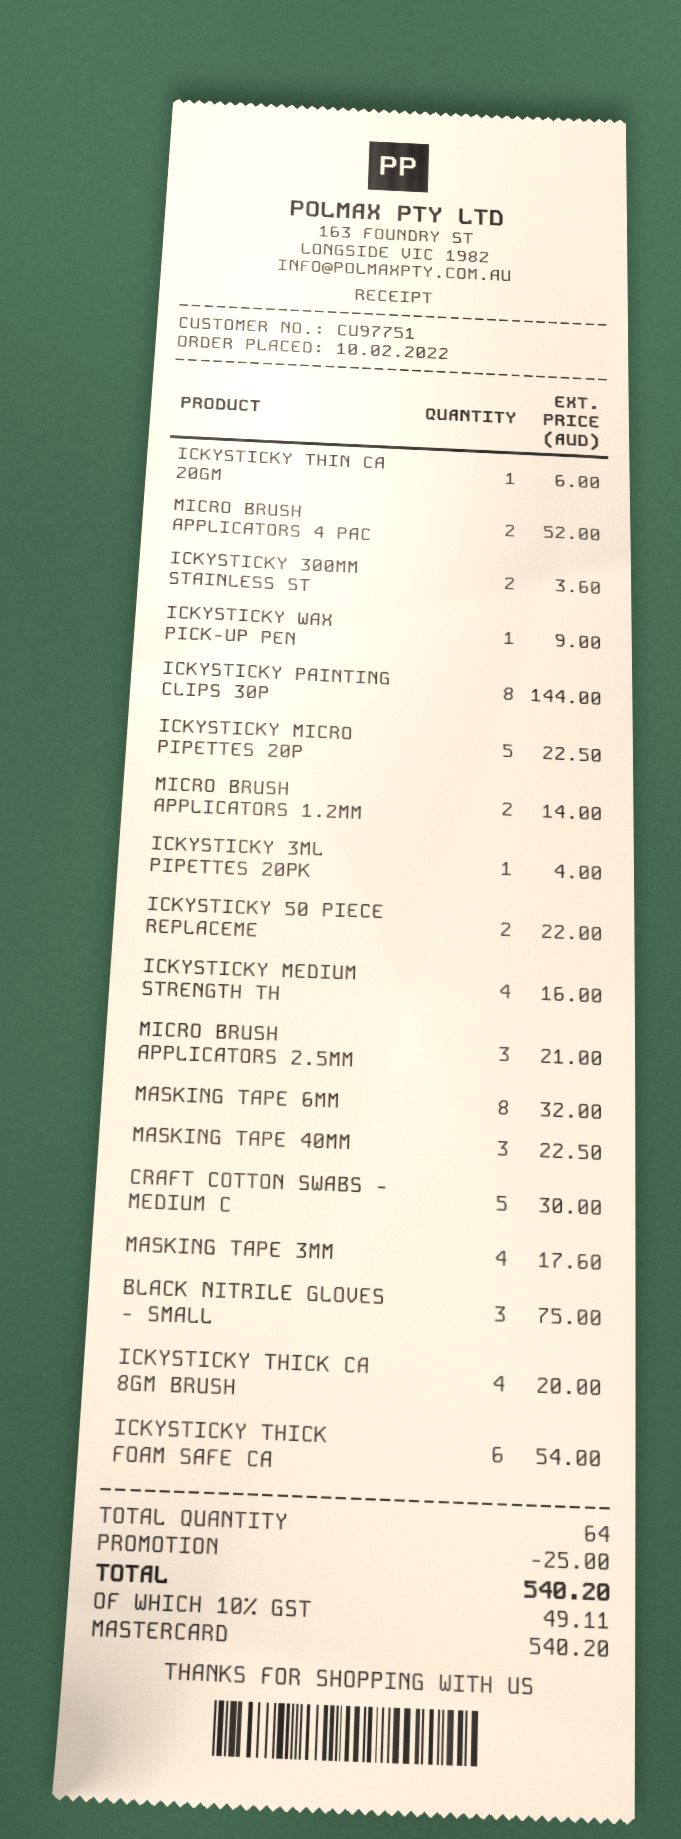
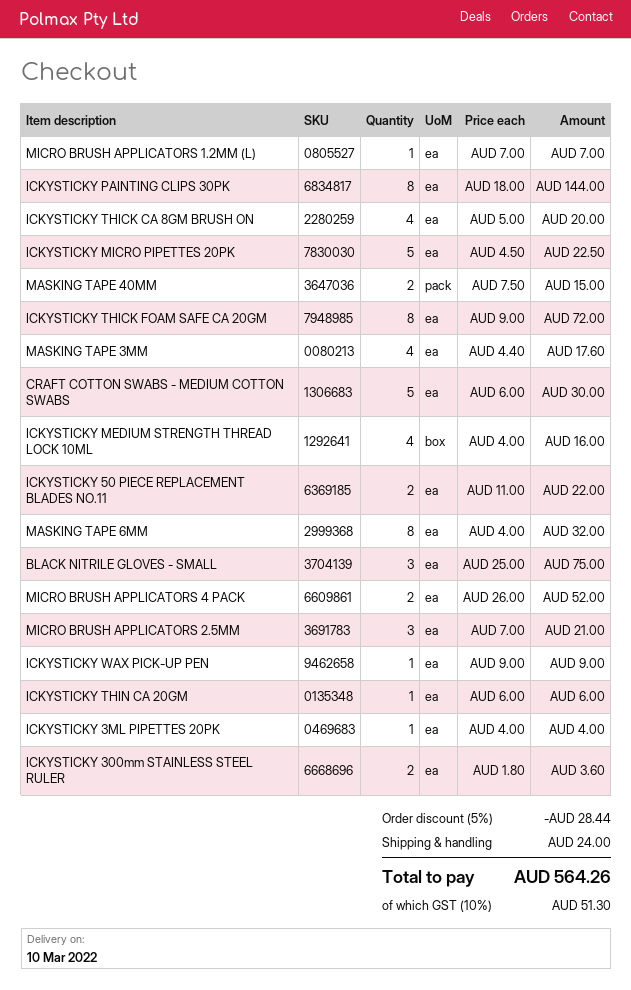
MICRO BRUSH APPLICATORS 1.2MM: 2 for 14.00 -> 1 for 7.00
MASKING TAPE 40MM: 3 for 22.50 -> 2 for 15.00
ICKYSTICKY THICK FOAM SAFE CA: 6 for 54.00 -> 8 for 72.00
discount: 25.00 -> 28.44
shipping: none -> 24.00
tax: 10% = 49.11 -> 10% = 51.30
total: 540.20 -> 564.26

